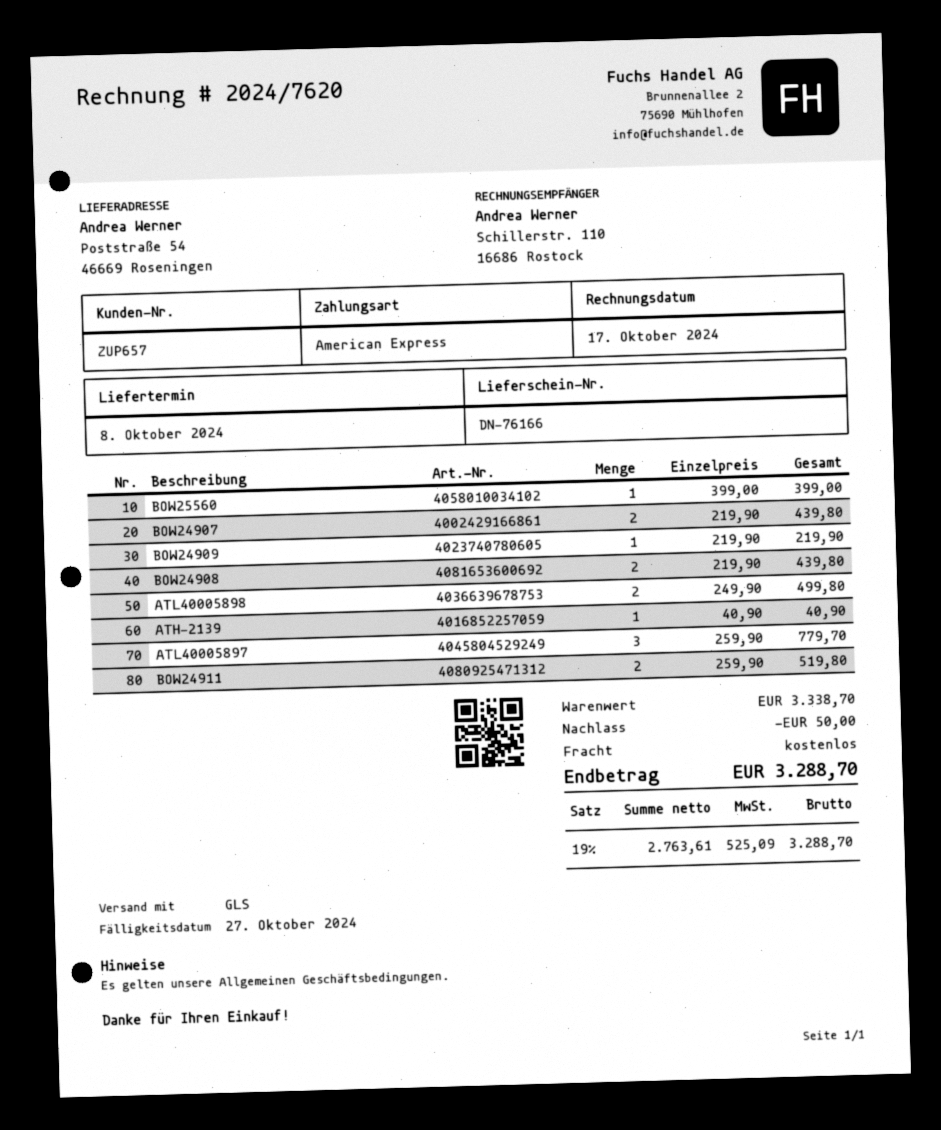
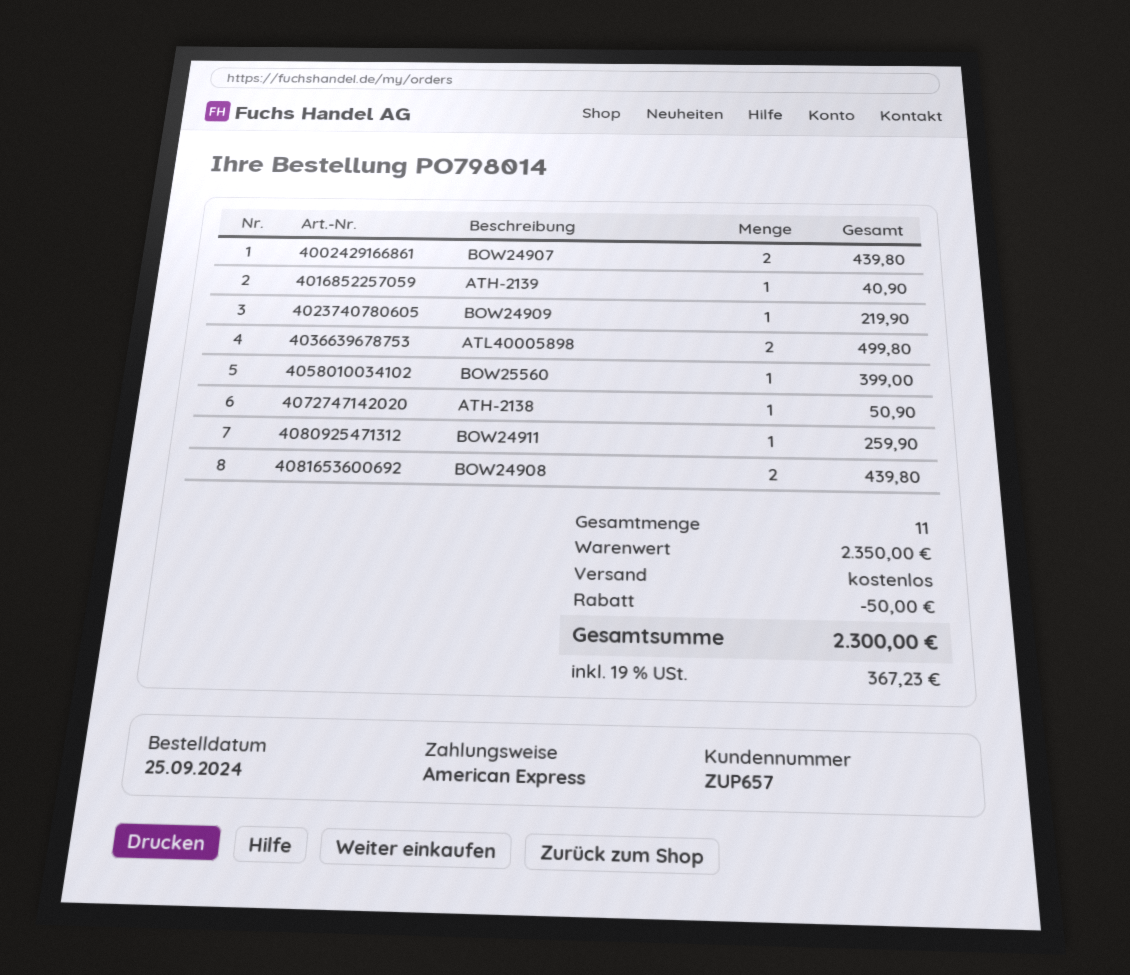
ATL40005897: 3 for 779.70 -> none
BOW24911: 2 for 519.80 -> 1 for 259.90
ATH-2138: none -> 1 for 50.90
subtotal: 3338.70 -> 2350.00
tax: 19% = 525.09 -> 19% = 367.23
total: 3288.70 -> 2300.00

